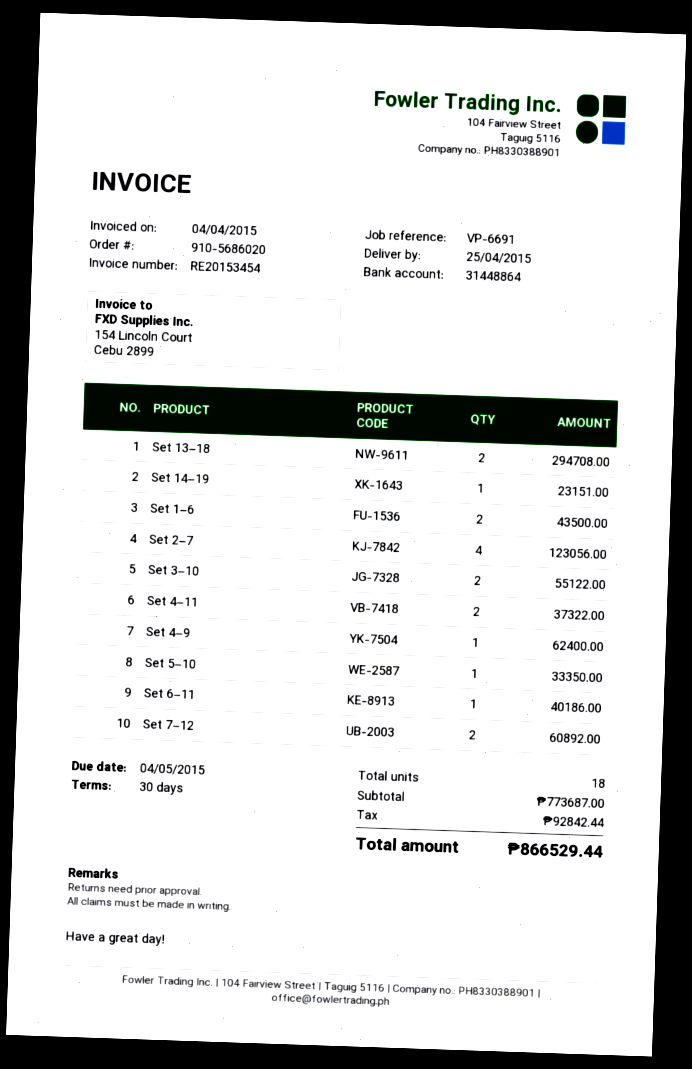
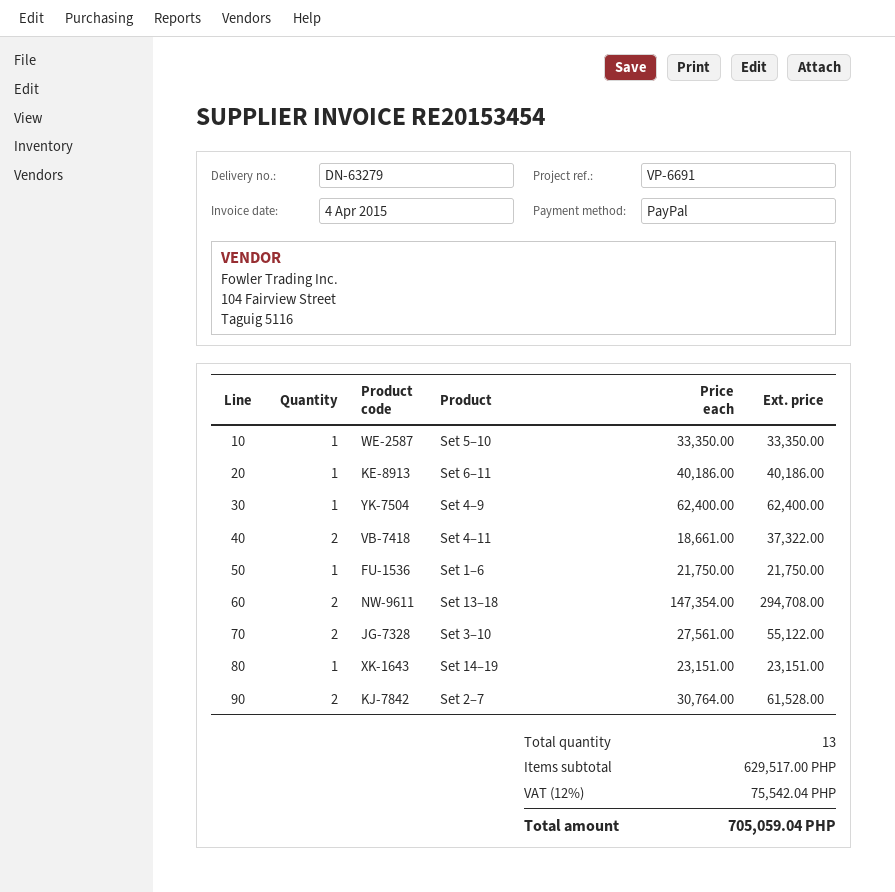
Set 1–6: 2 for 43500.00 -> 1 for 21750.00
Set 2–7: 4 for 123056.00 -> 2 for 61528.00
Set 7–12: 2 for 60892.00 -> none
total quantity: 18 -> 13
subtotal: 773687.00 -> 629517.00
tax: 92842.44 -> 75542.04
total: 866529.44 -> 705059.04

